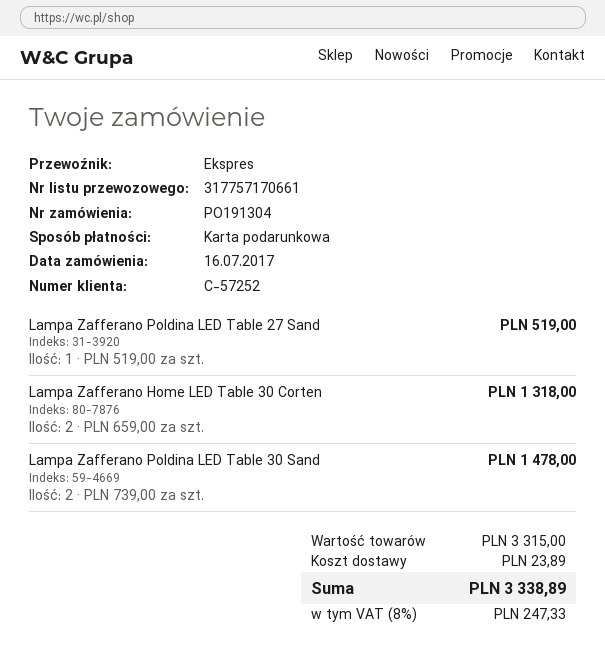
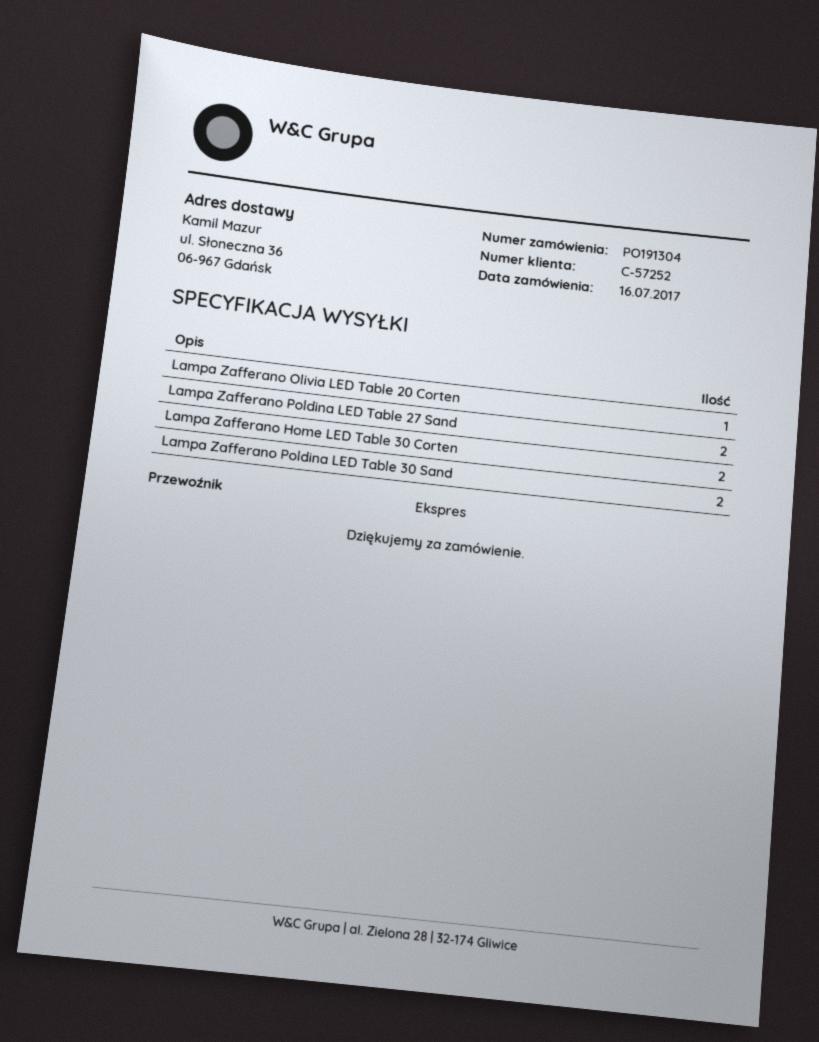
Lampa Zafferano Poldina LED Table 27 Sand: 1 -> 2
Lampa Zafferano Olivia LED Table 20 Corten: none -> 1

